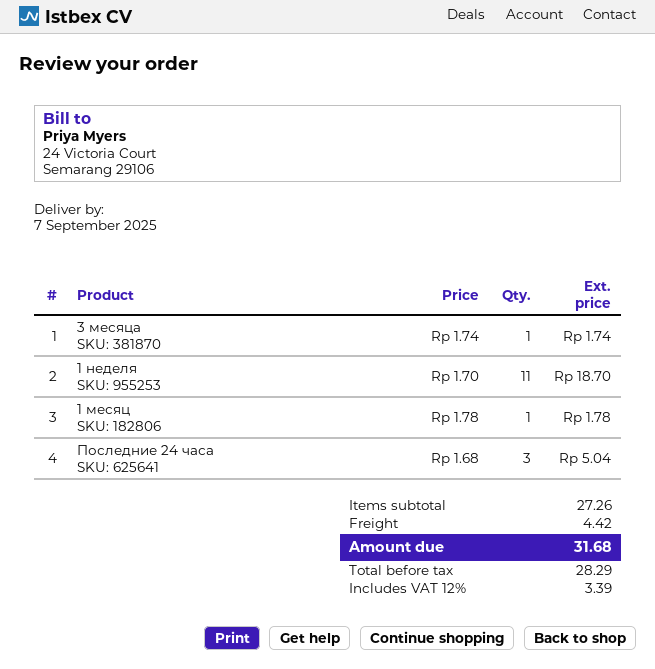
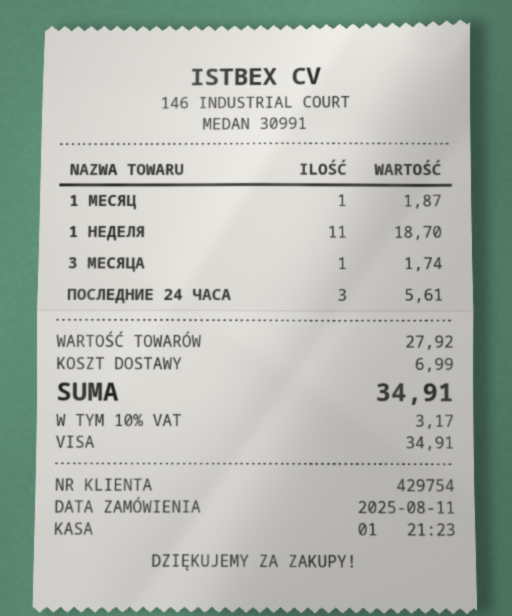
1 месяц: 1 for 1.78 -> 1 for 1.87
Последние 24 часа: 3 for 5.04 -> 3 for 5.61
subtotal: 27.26 -> 27.92
shipping: 4.42 -> 6.99
tax: 12% = 3.39 -> 10% = 3.17
total: 31.68 -> 34.91

